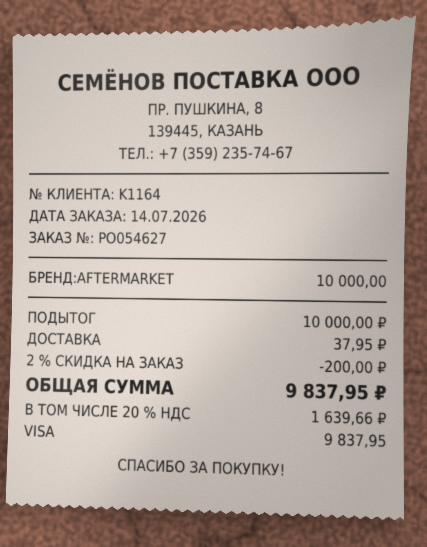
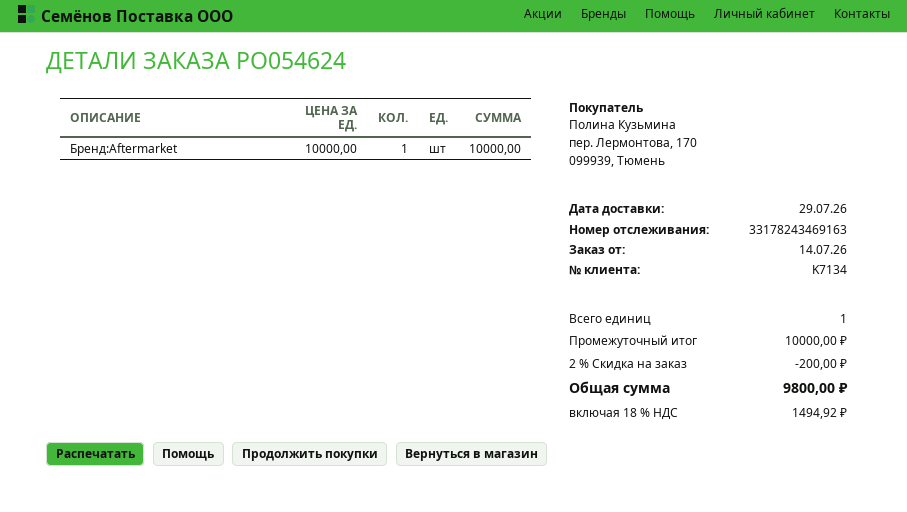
order number: PO054627 -> PO054624
customer number: K1164 -> K7134
shipping: 37.95 -> none
tax: 20% = 1639.66 -> 18% = 1494.92
total: 9837.95 -> 9800.00

